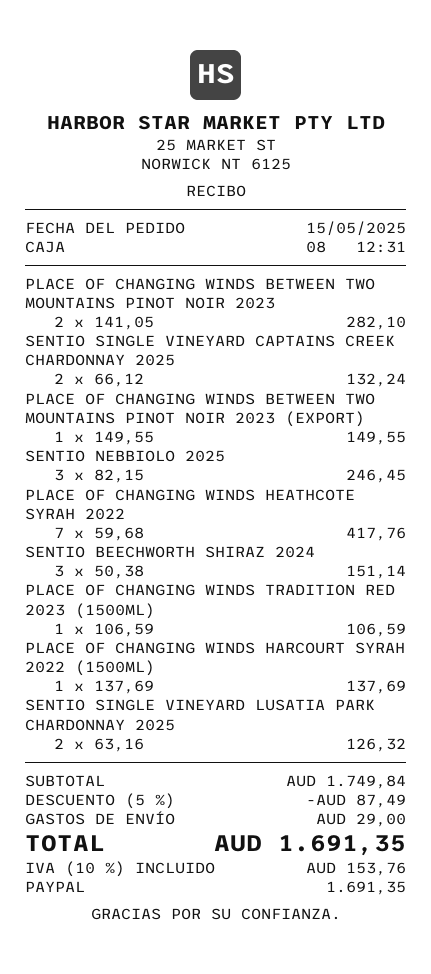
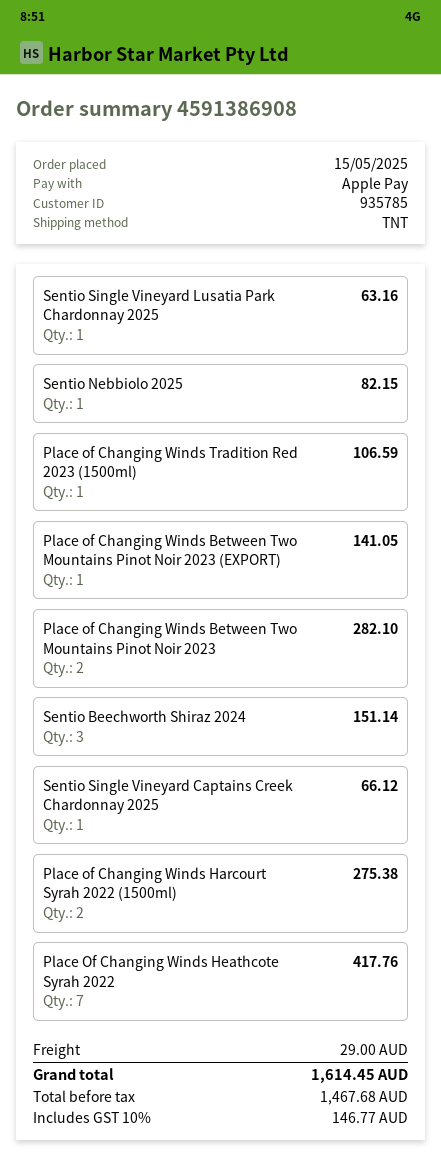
payment method: PayPal -> Apple Pay
SENTIO SINGLE VINEYARD CAPTAINS CREEK CHARDONNAY 2025: 2 for 132.24 -> 1 for 66.12
PLACE OF CHANGING WINDS BETWEEN TWO MOUNTAINS PINOT NOIR 2023 (EXPORT): 1 for 149.55 -> 1 for 141.05
SENTIO NEBBIOLO 2025: 3 for 246.45 -> 1 for 82.15
PLACE OF CHANGING WINDS HARCOURT SYRAH 2022 (1500ML): 1 for 137.69 -> 2 for 275.38
SENTIO SINGLE VINEYARD LUSATIA PARK CHARDONNAY 2025: 2 for 126.32 -> 1 for 63.16
discount: 5% = 87.49 -> none
tax: 10% = 153.76 -> 10% = 146.77
total: 1691.35 -> 1614.45

